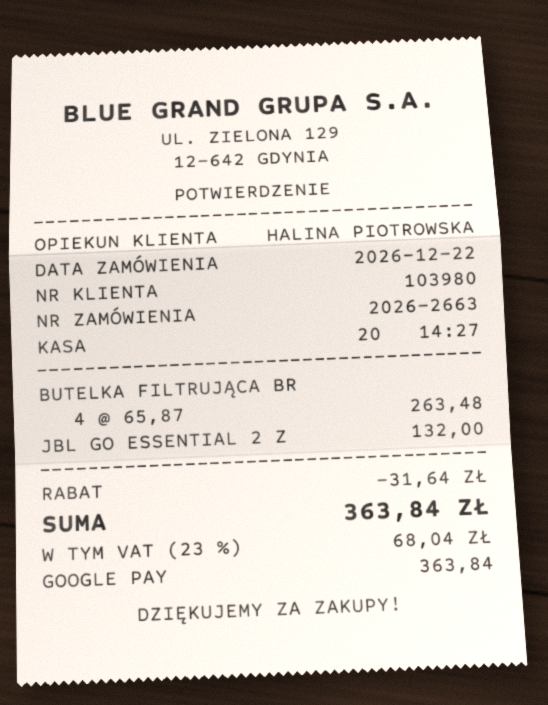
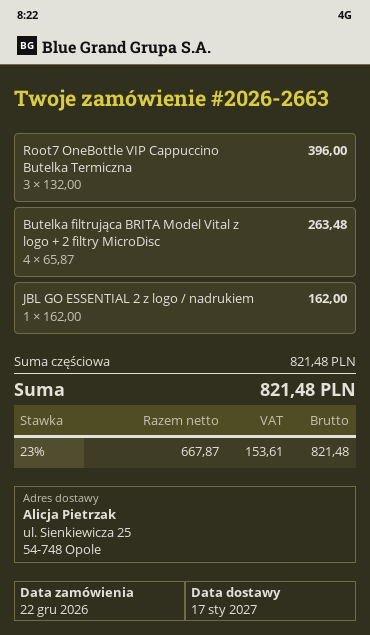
JBL GO ESSENTIAL 2 Z: 1 x 132.00 = 132.00 -> 1 x 162.00 = 162.00
Root7 OneBottle VIP Cappuccino Butelka Termiczna: none -> 3 x 132.00 = 396.00
discount: 31.64 -> none
tax: 23% = 68.04 -> 23% = 153.61
total: 363.84 -> 821.48

